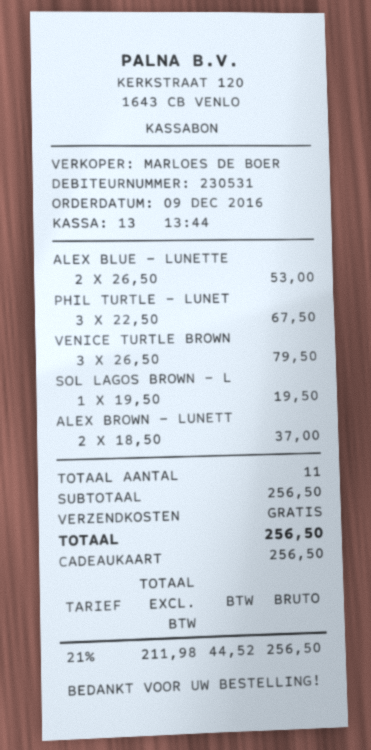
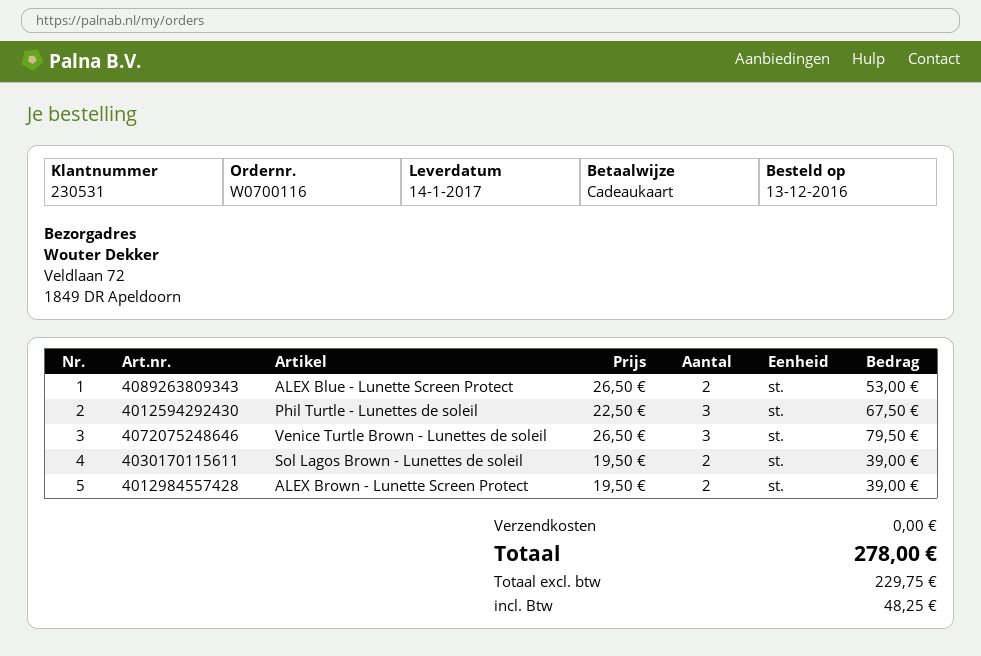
order date: 2016-12-09 -> 2016-12-13
SOL LAGOS BROWN - L: 1 x 19.50 = 19.50 -> 2 x 19.50 = 39.00
ALEX BROWN - LUNETT: 2 x 18.50 = 37.00 -> 2 x 19.50 = 39.00
net: 211.98 -> 229.75
tax: 44.52 -> 48.25
total: 256.50 -> 278.00

